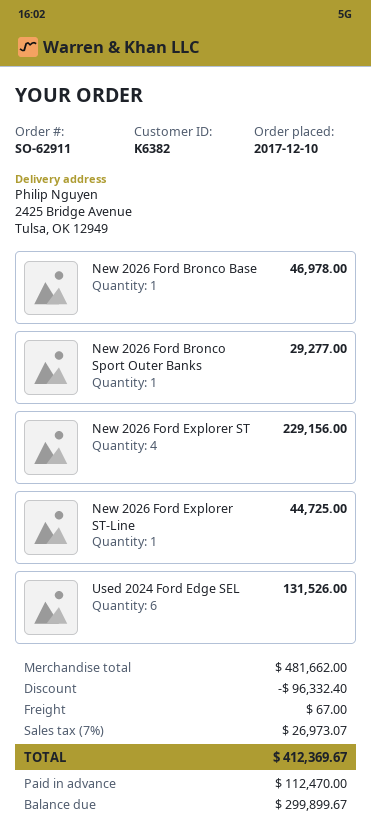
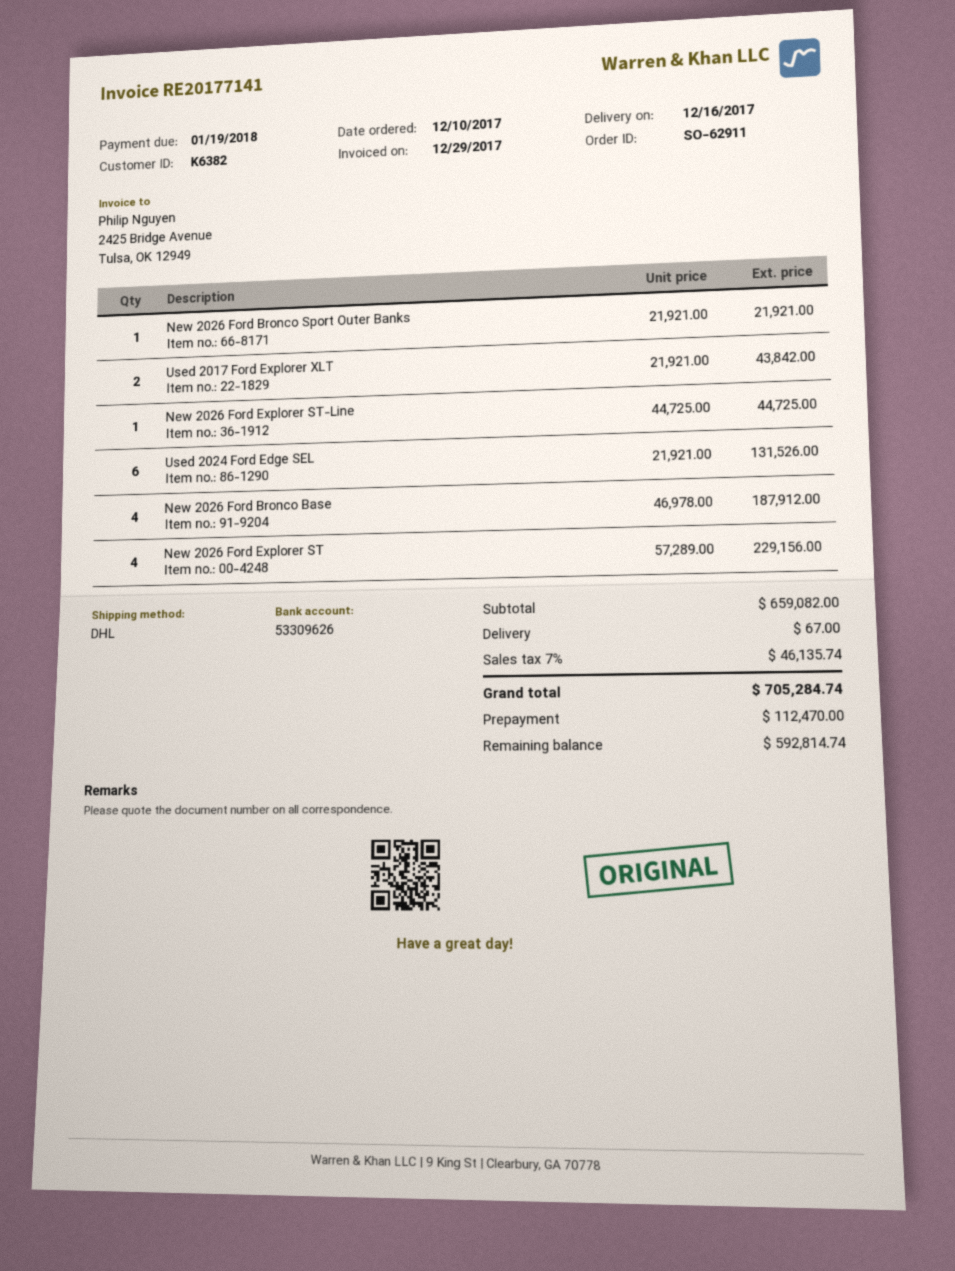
New 2026 Ford Bronco Base: 1 for 46978.00 -> 4 for 187912.00
New 2026 Ford Bronco Sport Outer Banks: 1 for 29277.00 -> 1 for 21921.00
Used 2017 Ford Explorer XLT: none -> 2 for 43842.00
subtotal: 481662.00 -> 659082.00
discount: 96332.40 -> none
tax: 7% = 26973.07 -> 7% = 46135.74
total: 412369.67 -> 705284.74
balance: 299899.67 -> 592814.74

